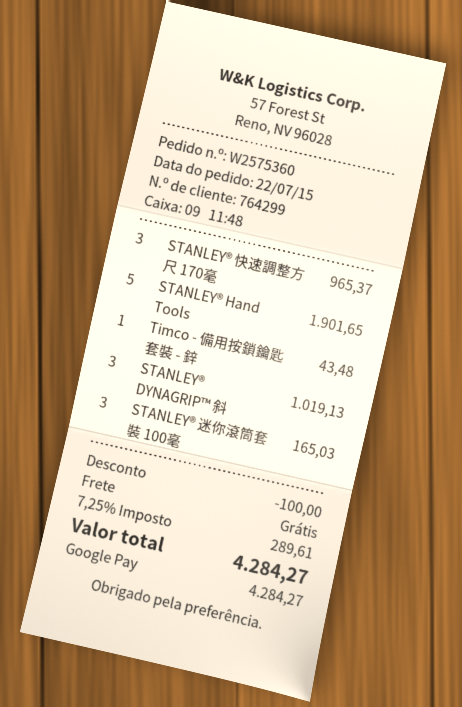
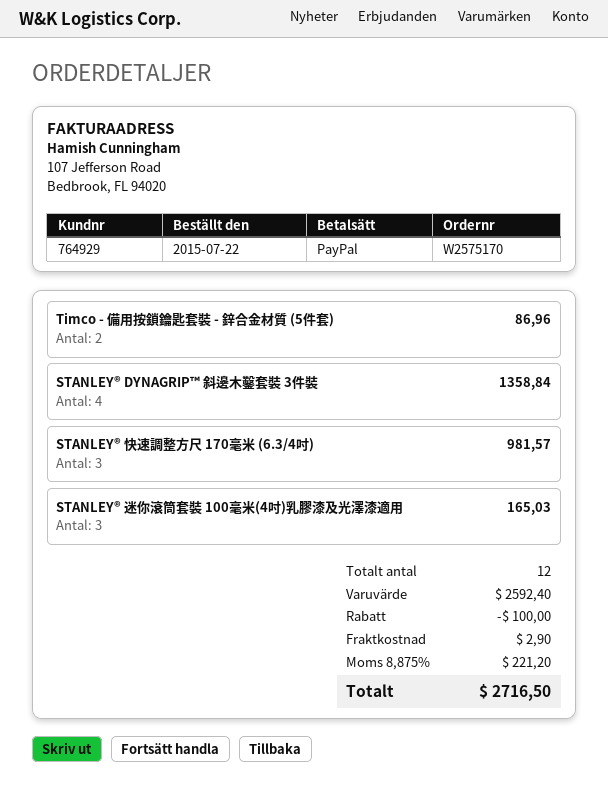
order number: W2575360 -> W2575170
customer number: 764299 -> 764929
payment method: Google Pay -> PayPal
STANLEY® 快速調整方尺 170毫: 3 for 965.37 -> 3 for 981.57
STANLEY® Hand Tools: 5 for 1901.65 -> none
Timco - 備用按鎖鑰匙套裝 - 鋅: 1 for 43.48 -> 2 for 86.96
STANLEY® DYNAGRIP™ 斜: 3 for 1019.13 -> 4 for 1358.84
shipping: 0.00 -> 2.90
tax: 7.25% = 289.61 -> 8.875% = 221.20
total: 4284.27 -> 2716.50

